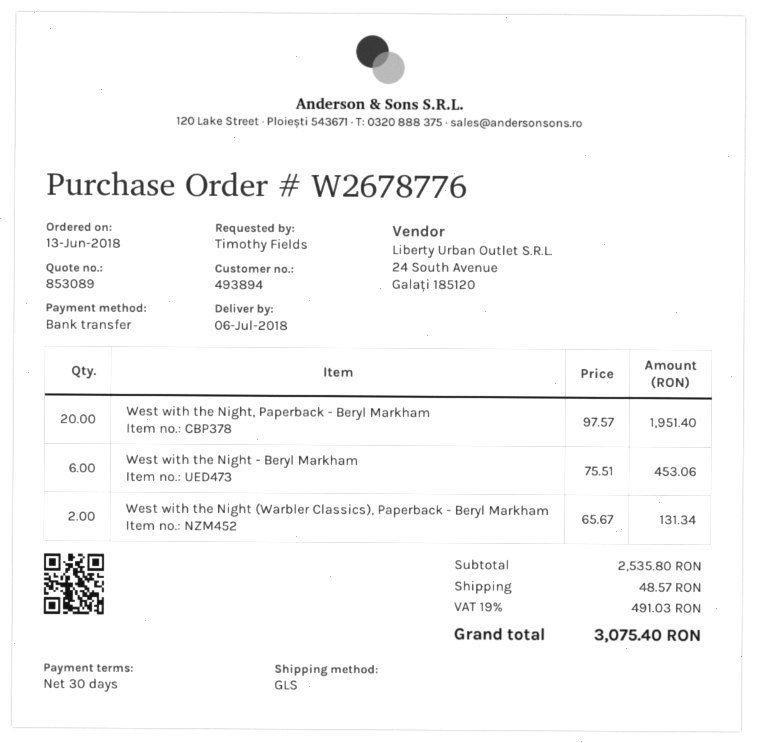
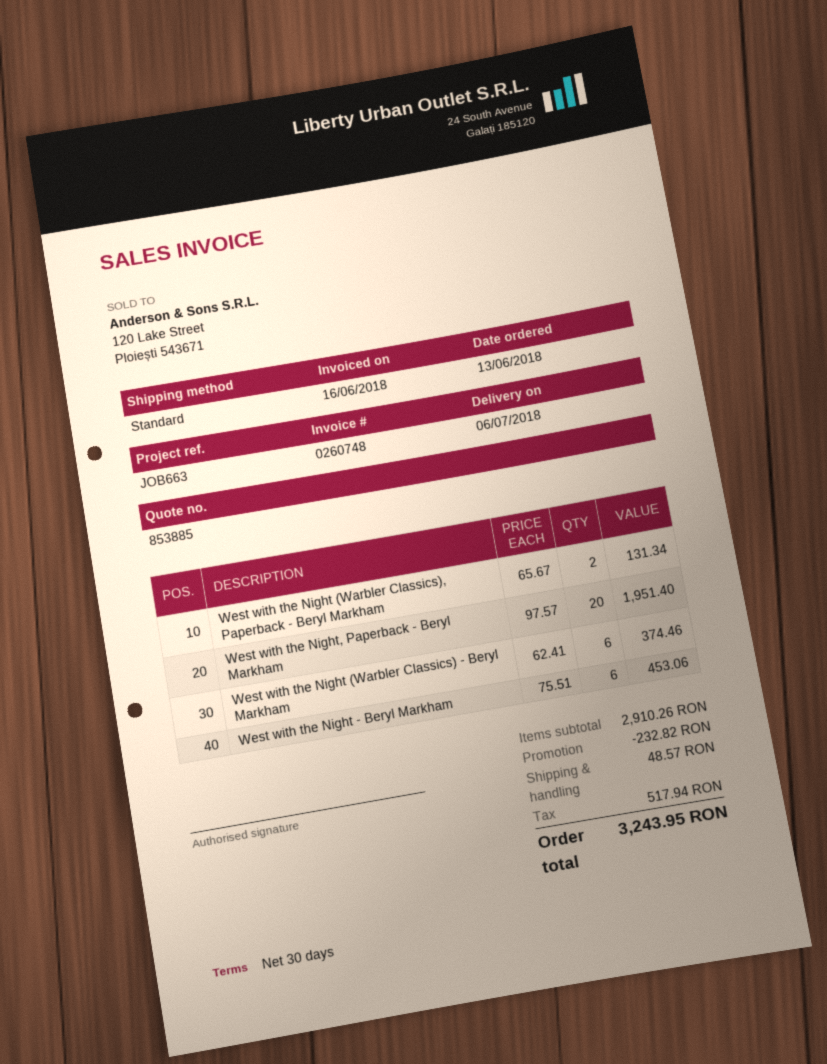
quote number: 853089 -> 853885
shipping method: GLS -> standard
West with the Night (Warbler Classics) - Beryl Markham: none -> 6 x 62.41 = 374.46
subtotal: 2535.80 -> 2910.26
discount: none -> 232.82
tax: 491.03 -> 517.94
total: 3075.40 -> 3243.95

